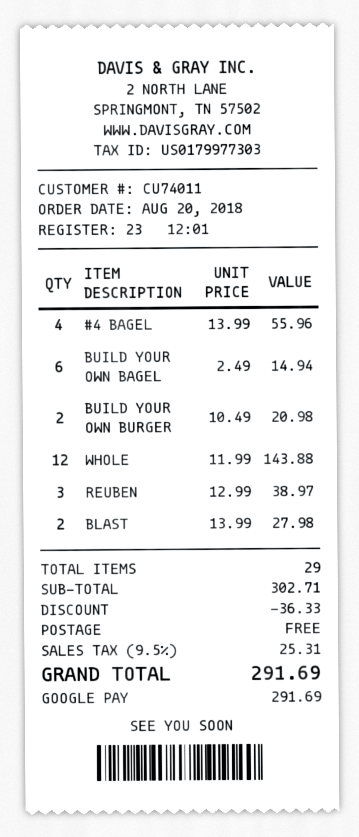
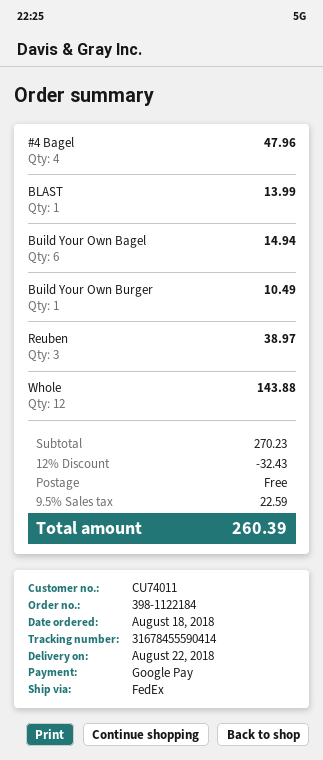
order date: 2018-08-20 -> 2018-08-18
#4 BAGEL: 4 for 55.96 -> 4 for 47.96
BUILD YOUR OWN BURGER: 2 for 20.98 -> 1 for 10.49
BLAST: 2 for 27.98 -> 1 for 13.99
subtotal: 302.71 -> 270.23
discount: 36.33 -> 32.43
tax: 9.5% = 25.31 -> 9.5% = 22.59
total: 291.69 -> 260.39

